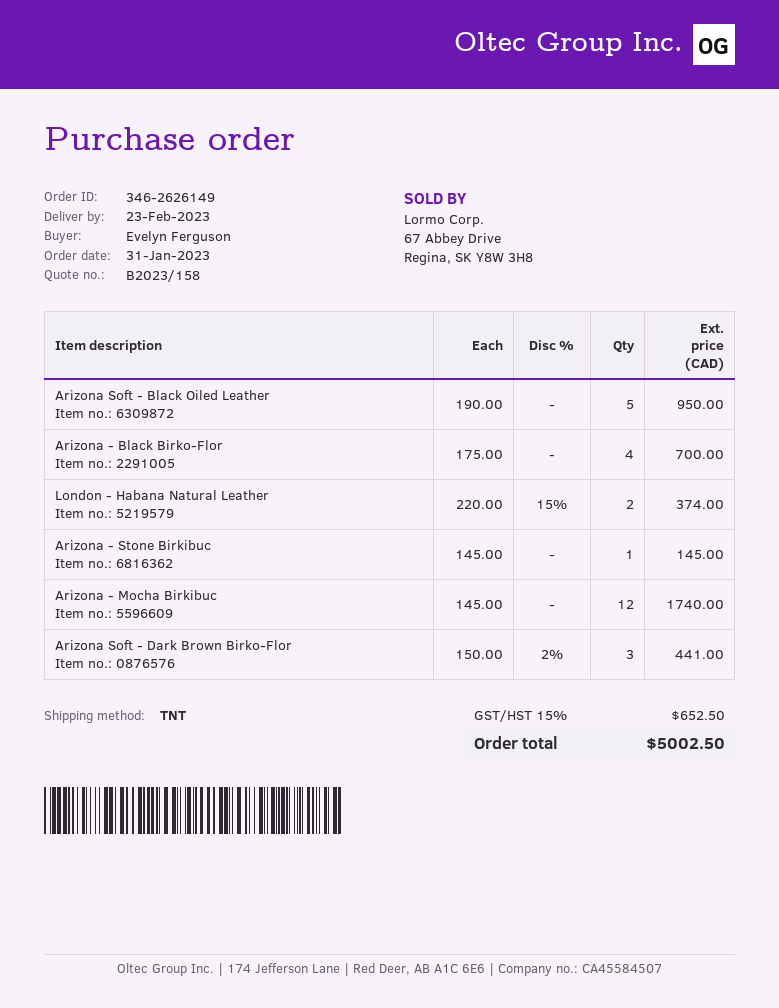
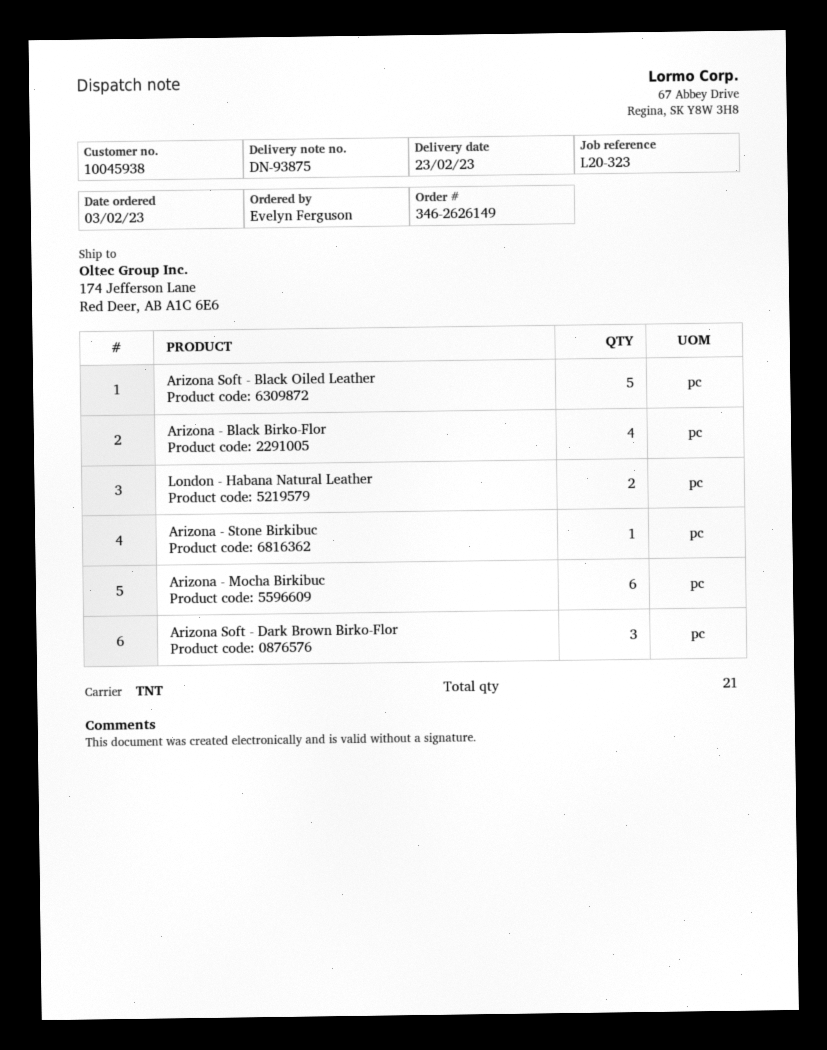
order date: 2023-01-31 -> 2023-02-03
Arizona - Mocha Birkibuc: 12 -> 6

